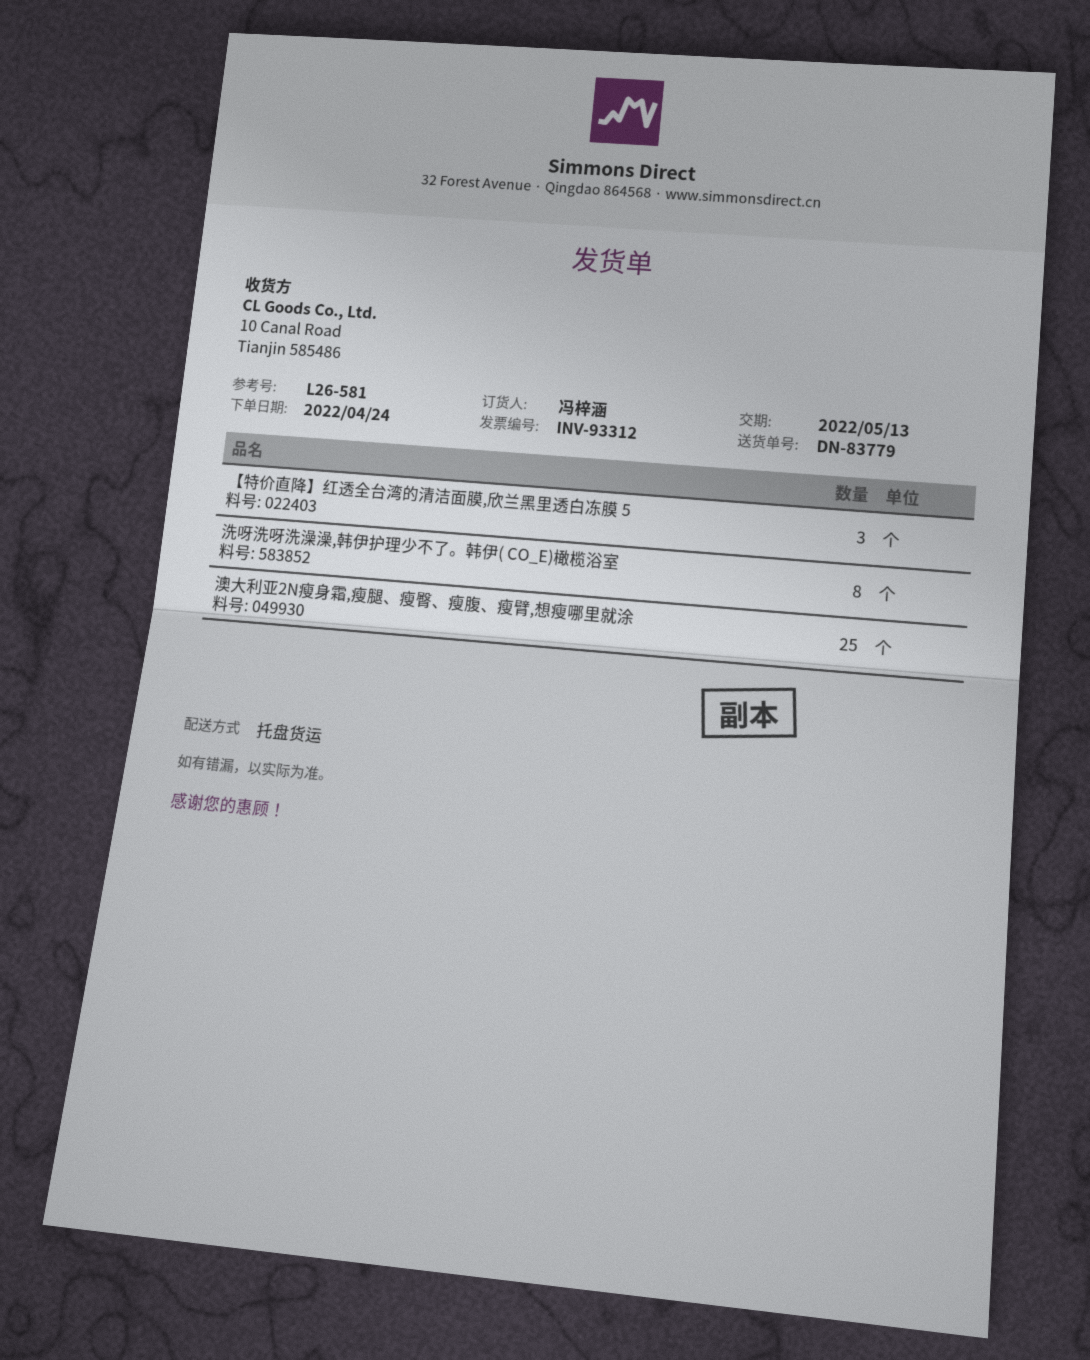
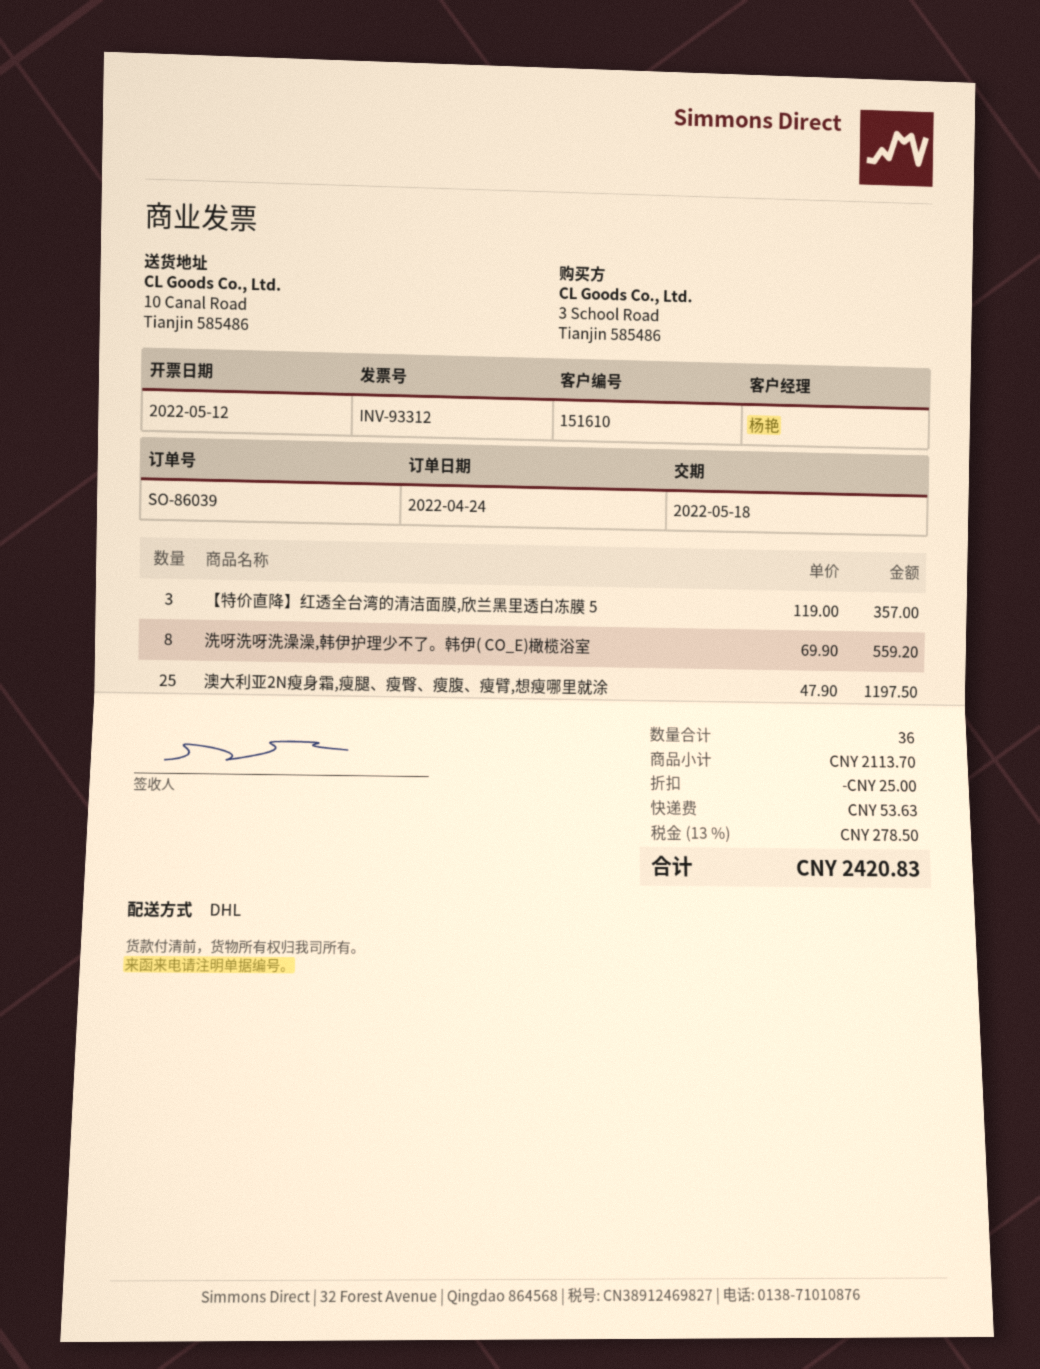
delivery date: 2022-05-13 -> 2022-05-18
shipping method: pallet freight -> DHL

